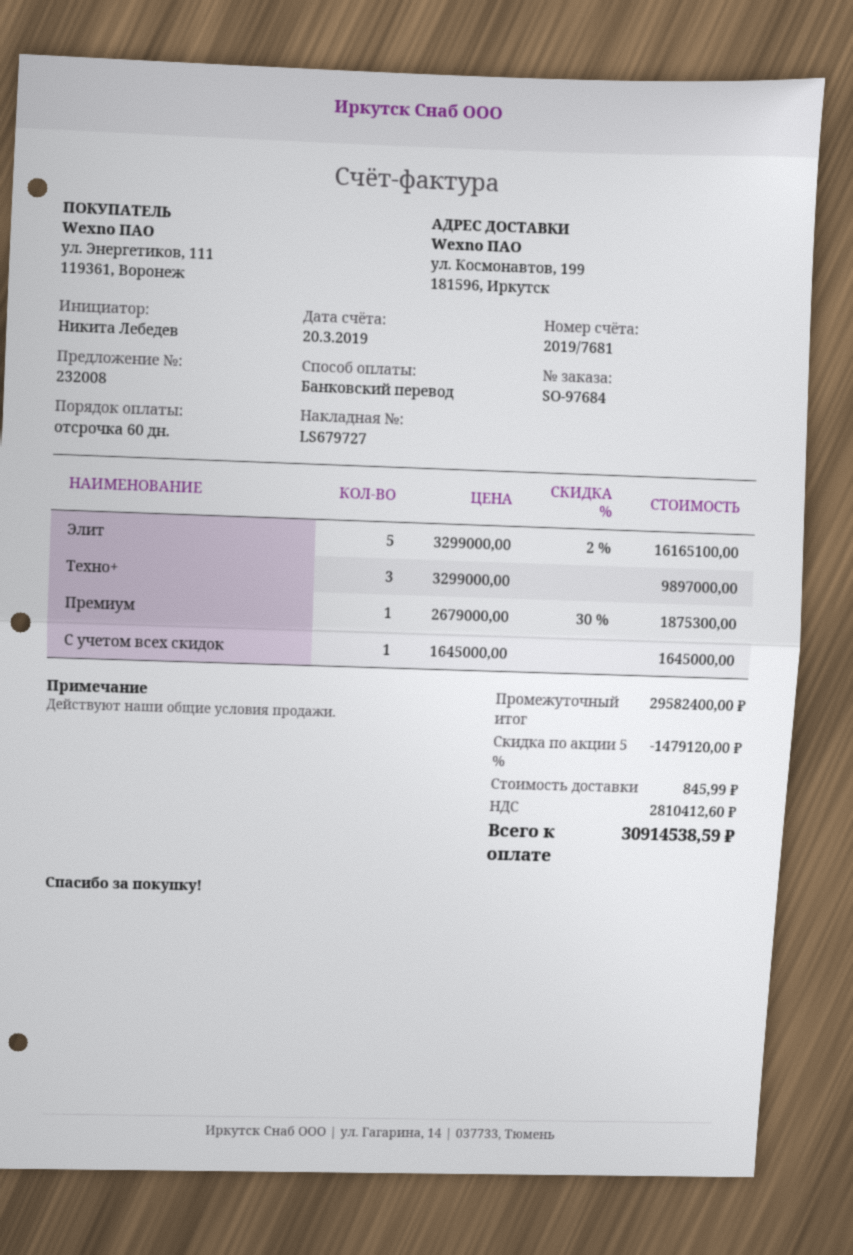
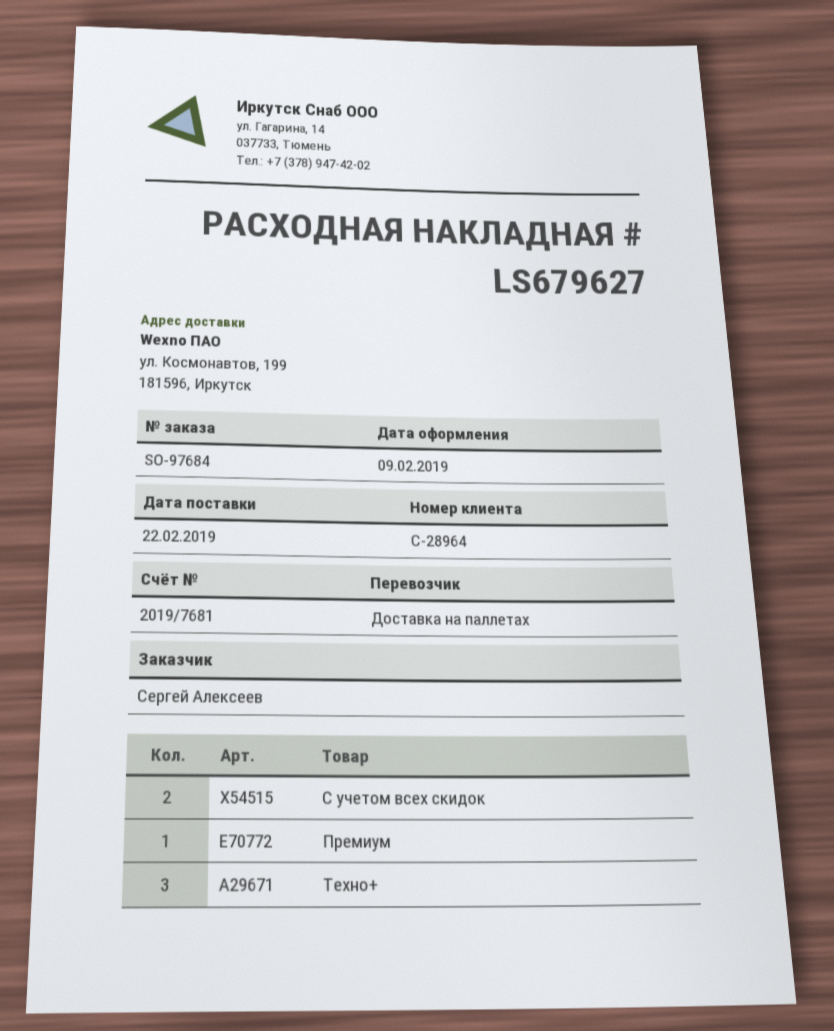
delivery note number: LS679727 -> LS679627
ordered by: Никита Лебедев -> Сергей Алексеев
Элит: 5 -> none
С учетом всех скидок: 1 -> 2

